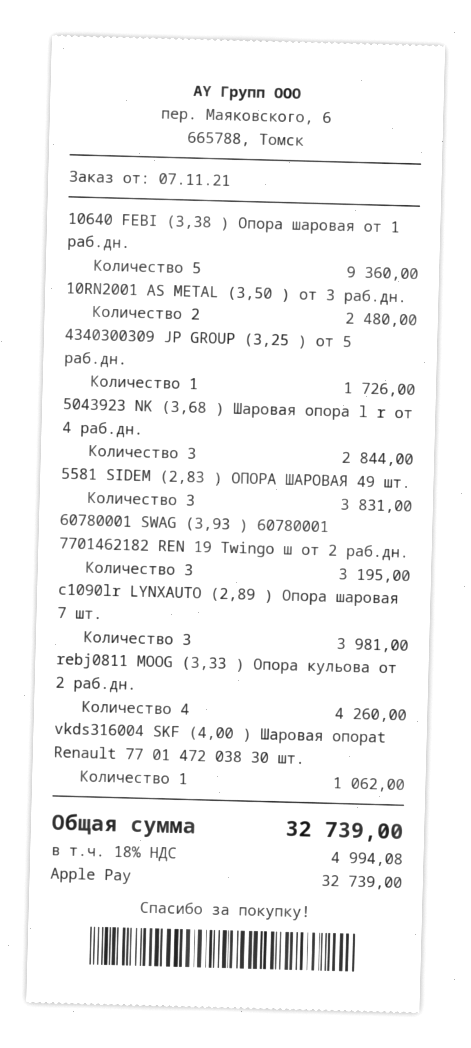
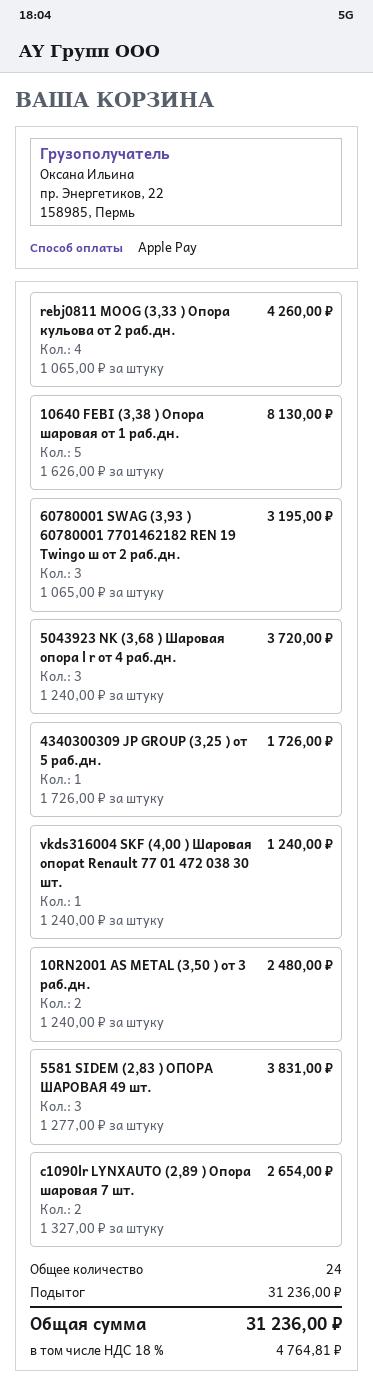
10640 FEBI (3,38 ) Опора шаровая от 1 раб.дн.: 5 for 9360.00 -> 5 for 8130.00
5043923 NK (3,68 ) Шаровая опора l r от 4 раб.дн.: 3 for 2844.00 -> 3 for 3720.00
c1090lr LYNXAUTO (2,89 ) Опора шаровая 7 шт.: 3 for 3981.00 -> 2 for 2654.00
vkds316004 SKF (4,00 ) Шаровая опораt Renault 77 01 472 038 30 шт.: 1 for 1062.00 -> 1 for 1240.00
tax: 18% = 4994.08 -> 18% = 4764.81
total: 32739.00 -> 31236.00

